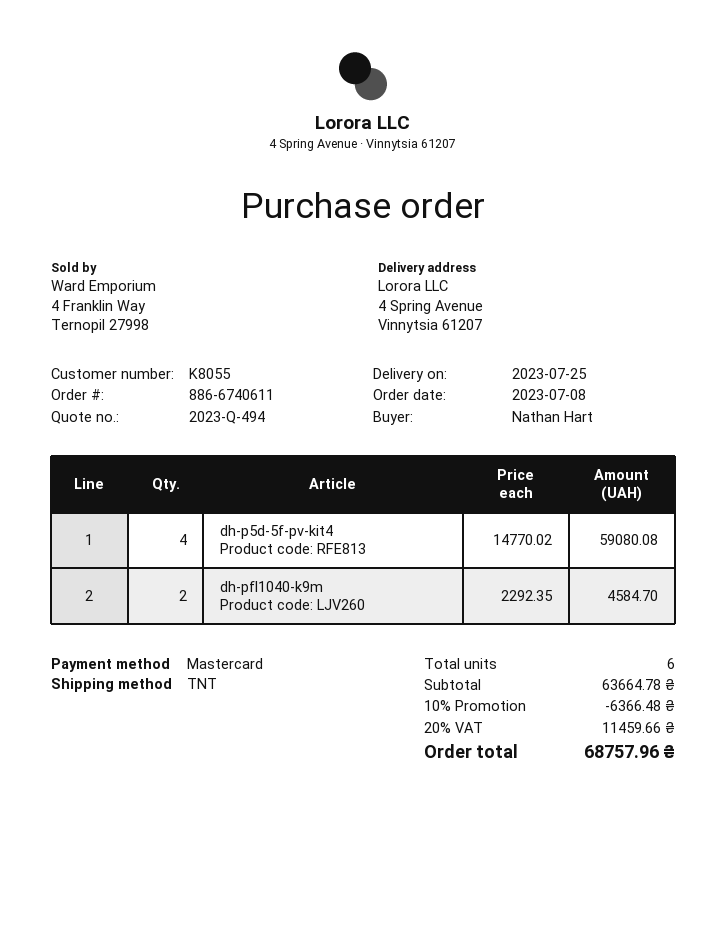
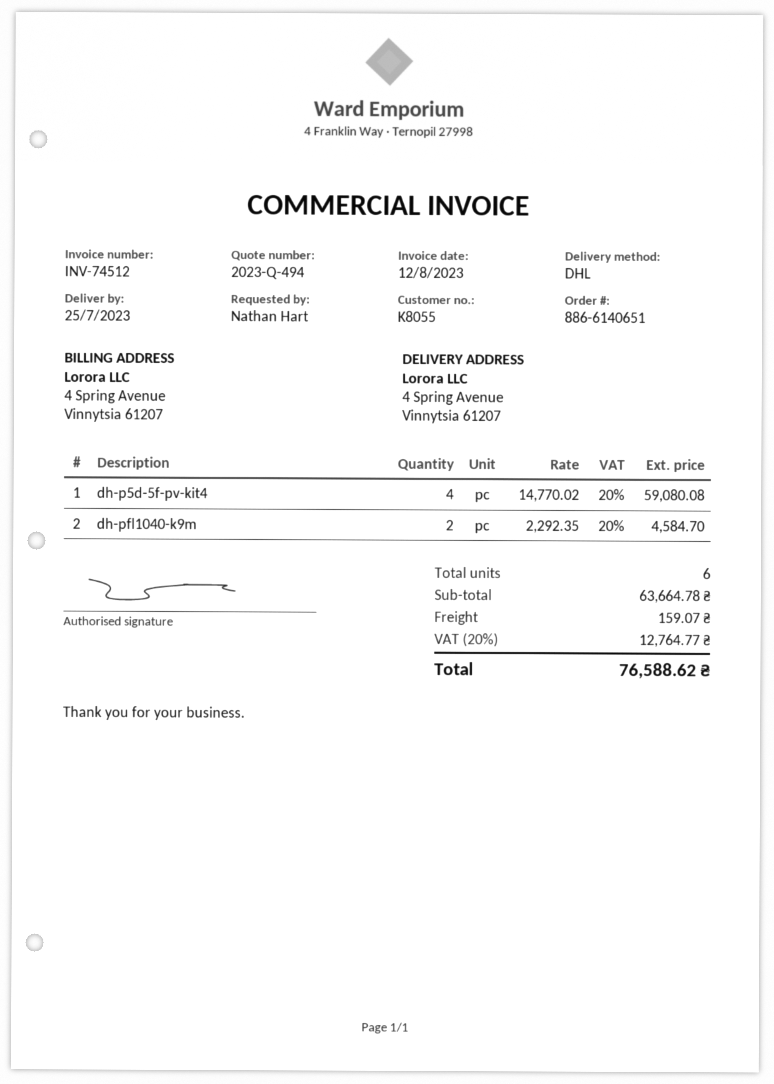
order number: 886-6740611 -> 886-6140651
shipping method: TNT -> DHL
discount: 10% = 6366.48 -> none
shipping: none -> 159.07
tax: 20% = 11459.66 -> 20% = 12764.77
total: 68757.96 -> 76588.62

